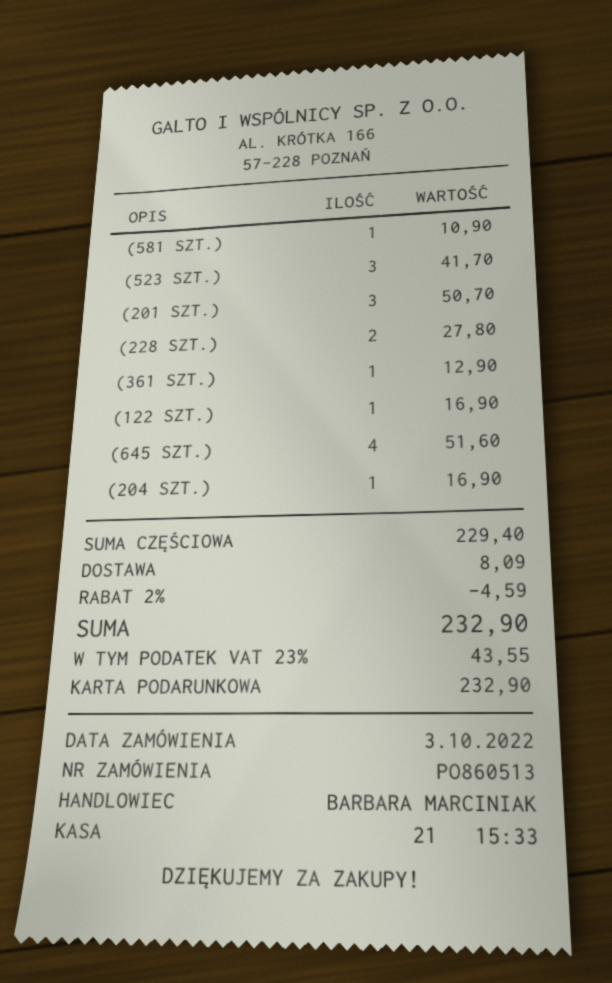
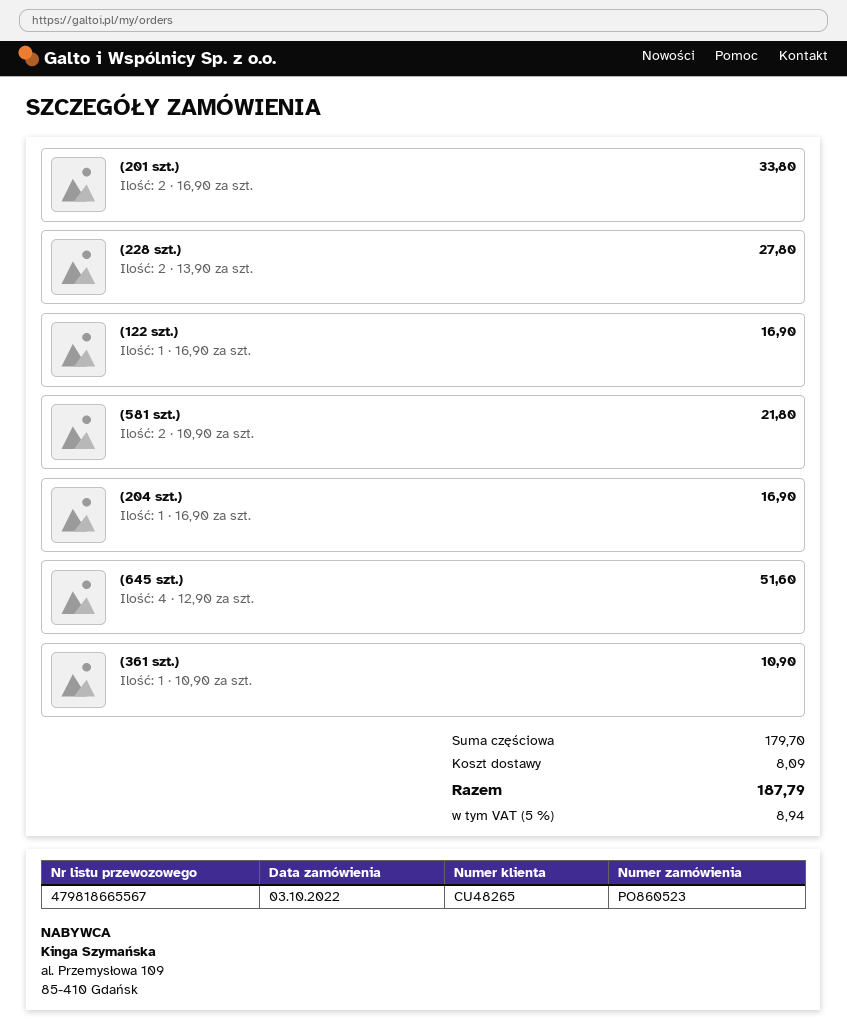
order number: PO860513 -> PO860523
(581 SZT.): 1 for 10.90 -> 2 for 21.80
(523 SZT.): 3 for 41.70 -> none
(201 SZT.): 3 for 50.70 -> 2 for 33.80
(361 SZT.): 1 for 12.90 -> 1 for 10.90
subtotal: 229.40 -> 179.70
discount: 2% = 4.59 -> none
tax: 23% = 43.55 -> 5% = 8.94
total: 232.90 -> 187.79

